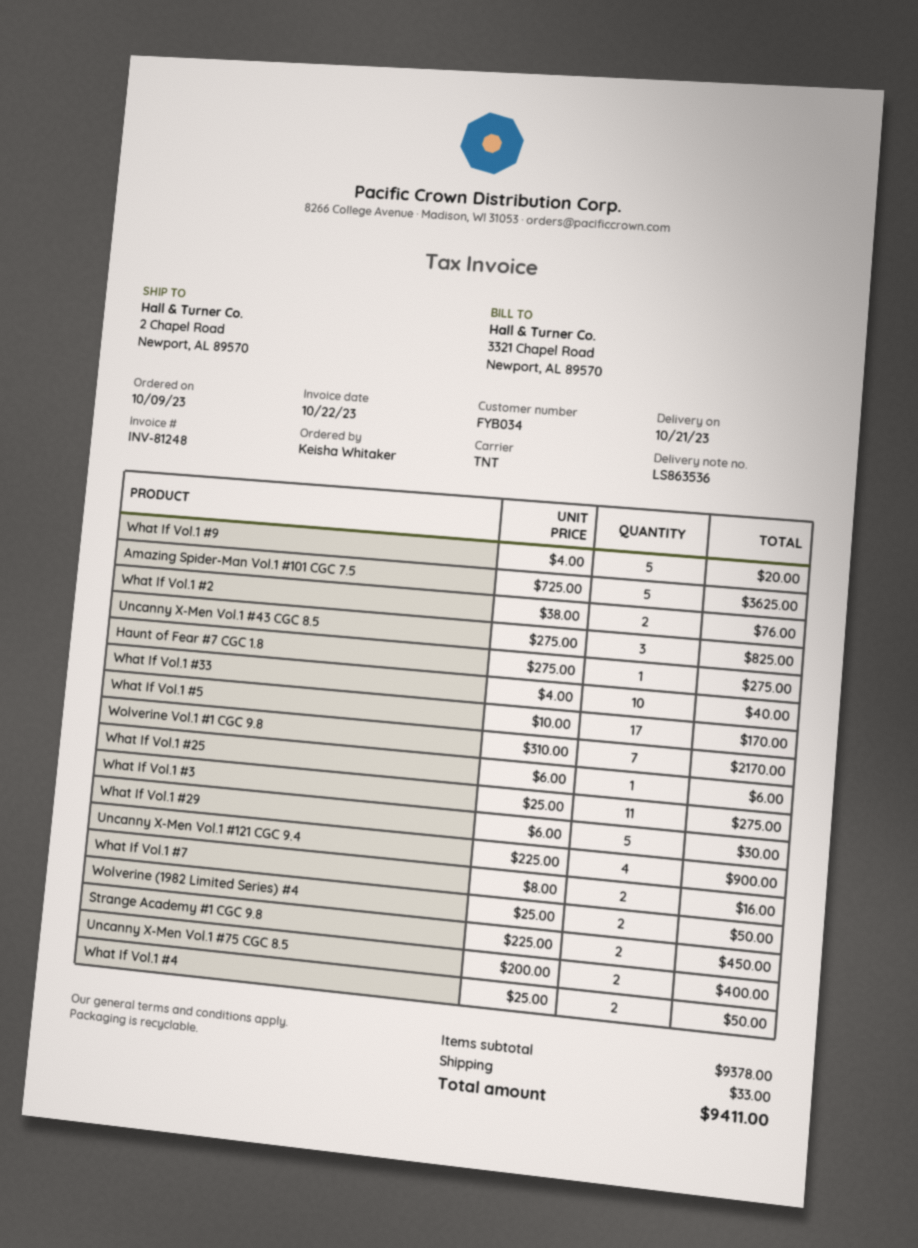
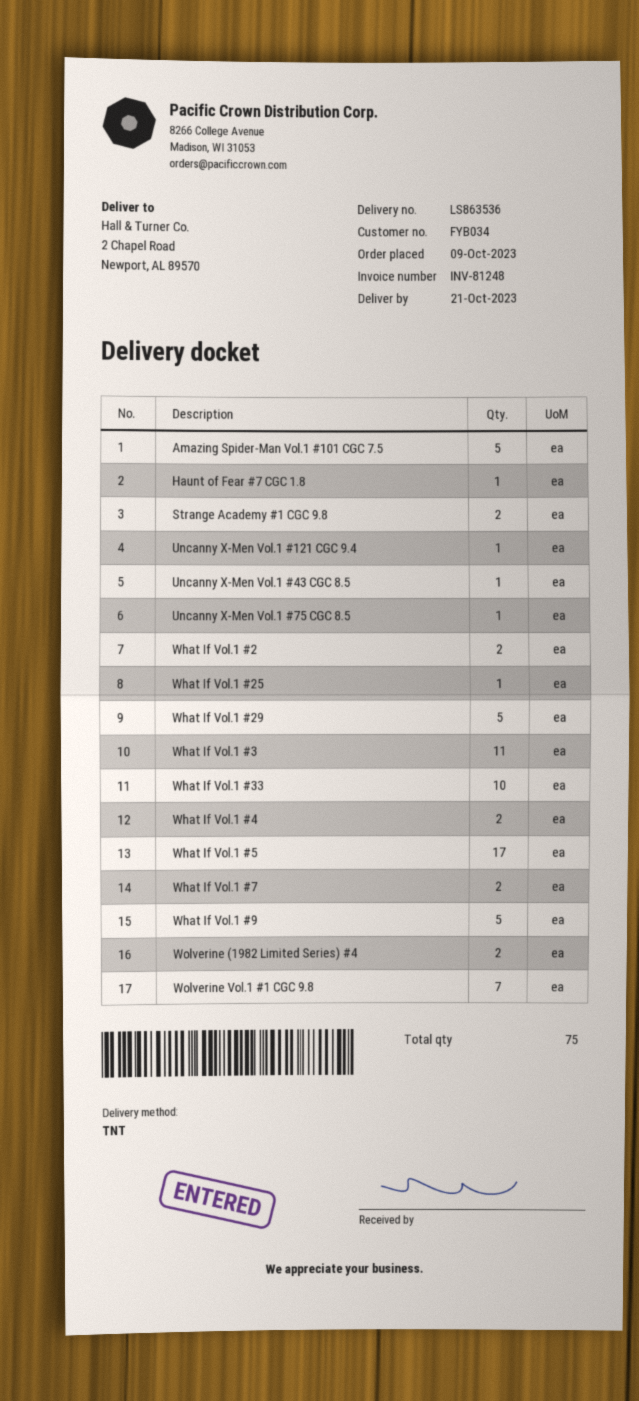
Uncanny X-Men Vol.1 #43 CGC 8.5: 3 -> 1
Uncanny X-Men Vol.1 #121 CGC 9.4: 4 -> 1
Uncanny X-Men Vol.1 #75 CGC 8.5: 2 -> 1

